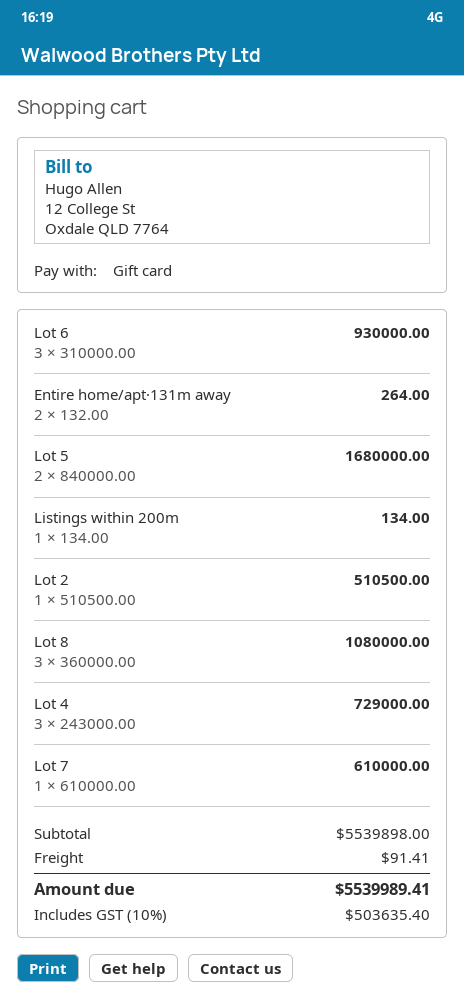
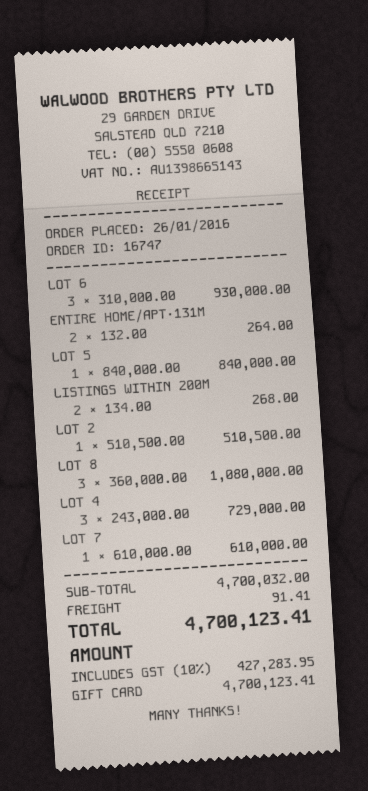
Lot 5: 2 x 840000.00 = 1680000.00 -> 1 x 840000.00 = 840000.00
Listings within 200m: 1 x 134.00 = 134.00 -> 2 x 134.00 = 268.00
subtotal: 5539898.00 -> 4700032.00
tax: 10% = 503635.40 -> 10% = 427283.95
total: 5539989.41 -> 4700123.41

